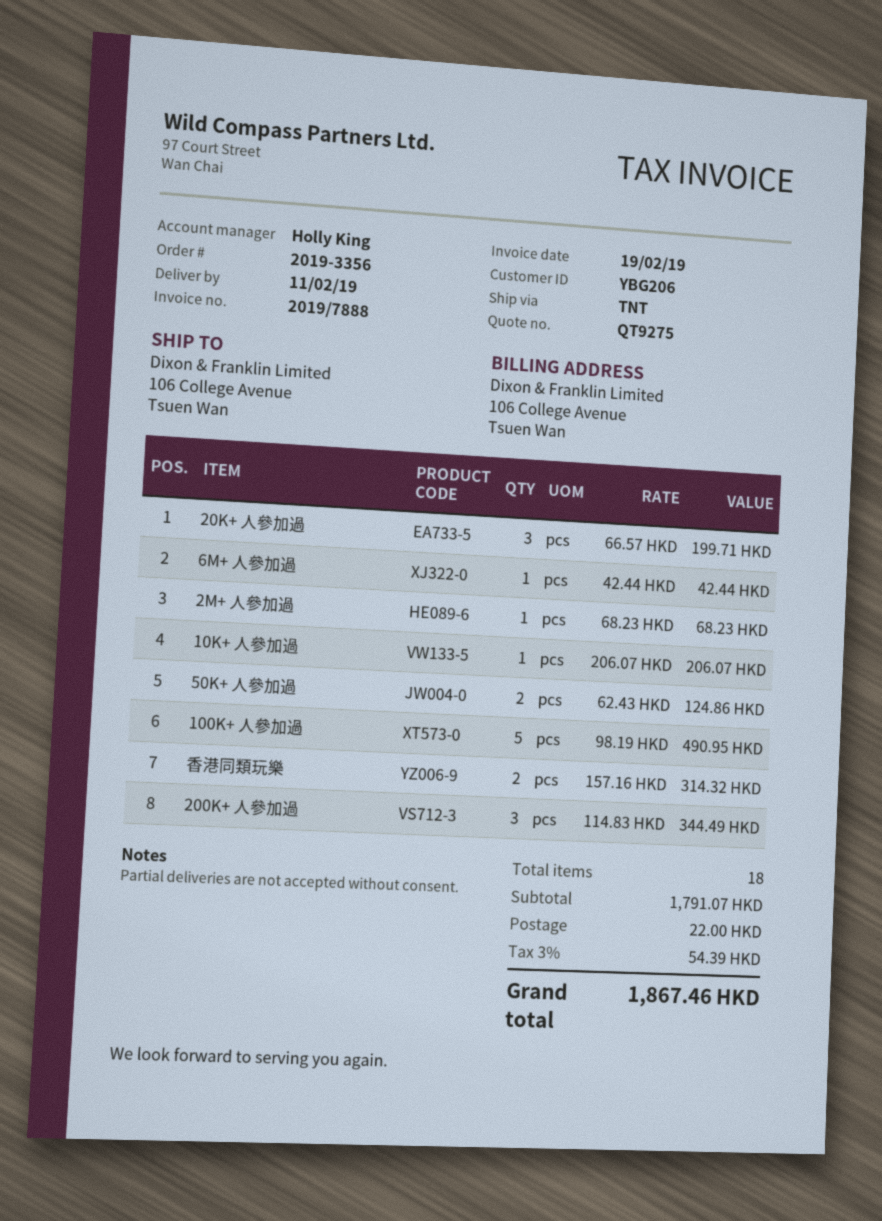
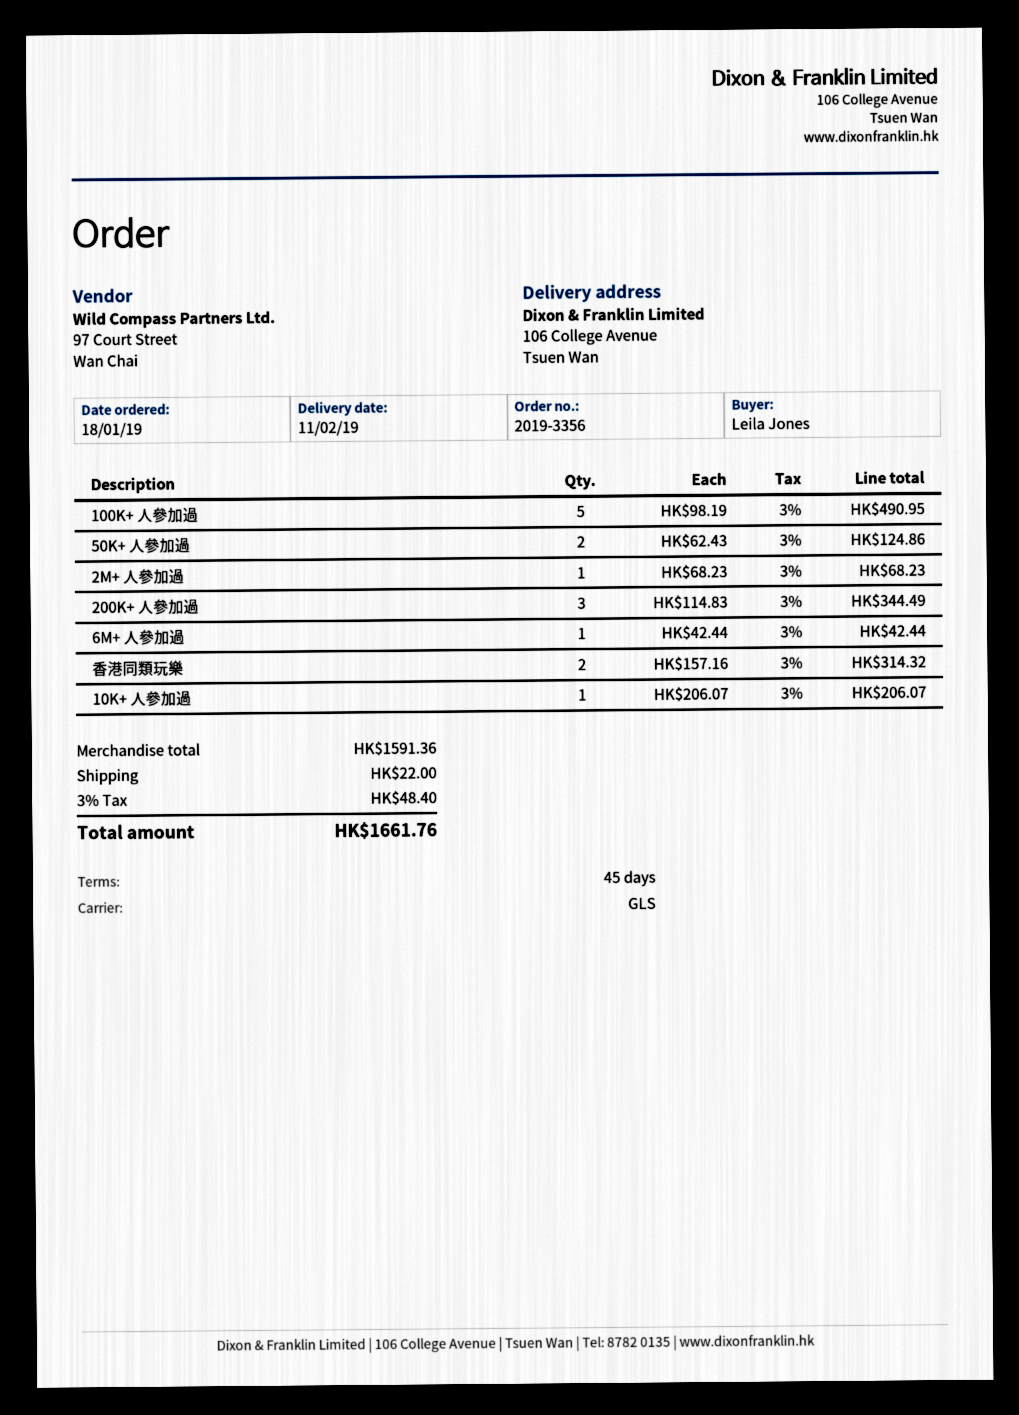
shipping method: TNT -> GLS
20K+ 人參加過: 3 x 66.57 = 199.71 -> none
subtotal: 1791.07 -> 1591.36
tax: 3% = 54.39 -> 3% = 48.40
total: 1867.46 -> 1661.76

